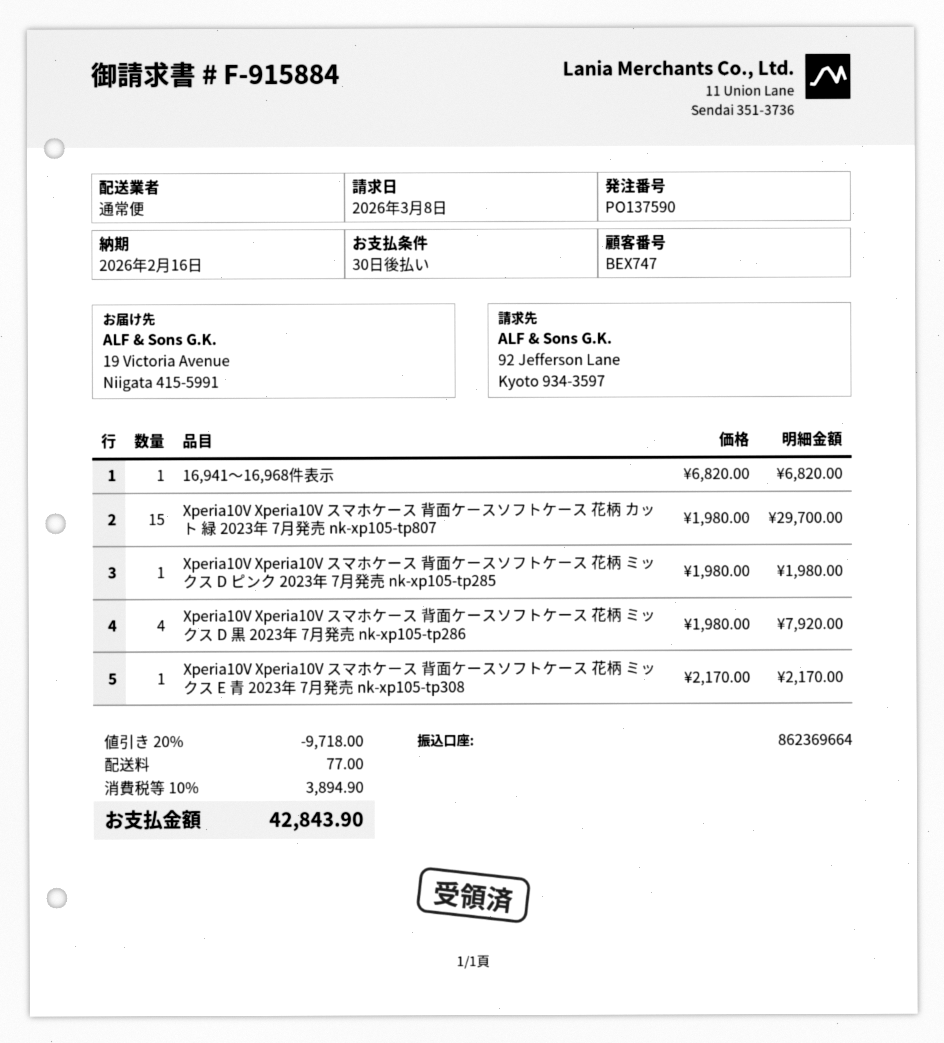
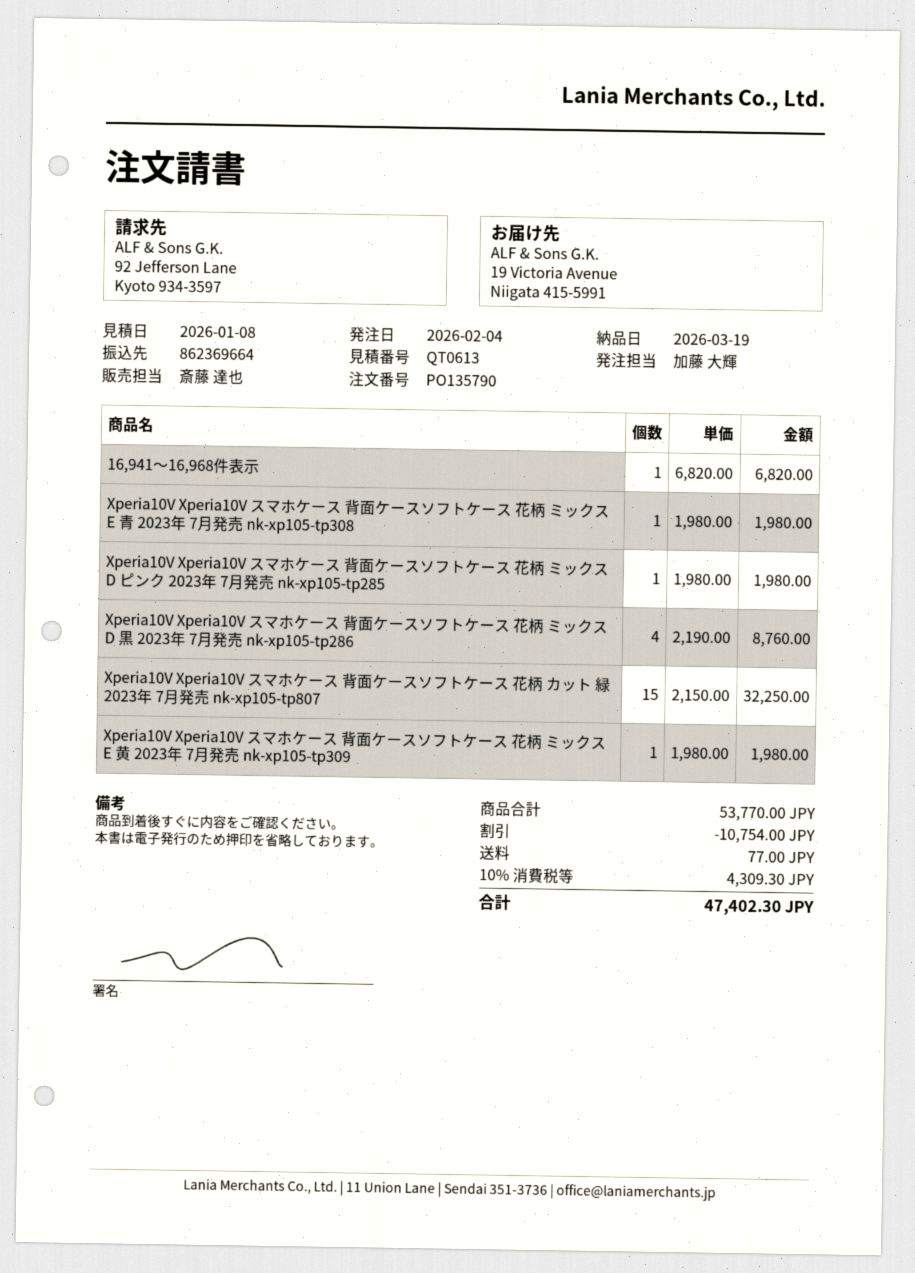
order number: PO137590 -> PO135790
delivery date: 2026-02-16 -> 2026-03-19
Xperia10V Xperia10V スマホケース 背面ケースソフトケース 花柄 カット 緑 2023年 7月発売 nk-xp105-tp807: 15 x 1980.00 = 29700.00 -> 15 x 2150.00 = 32250.00
Xperia10V Xperia10V スマホケース 背面ケースソフトケース 花柄 ミックス D 黒 2023年 7月発売 nk-xp105-tp286: 4 x 1980.00 = 7920.00 -> 4 x 2190.00 = 8760.00
Xperia10V Xperia10V スマホケース 背面ケースソフトケース 花柄 ミックス E 青 2023年 7月発売 nk-xp105-tp308: 1 x 2170.00 = 2170.00 -> 1 x 1980.00 = 1980.00
Xperia10V Xperia10V スマホケース 背面ケースソフトケース 花柄 ミックス E 黄 2023年 7月発売 nk-xp105-tp309: none -> 1 x 1980.00 = 1980.00
discount: 9718.00 -> 10754.00
tax: 10% = 3894.90 -> 10% = 4309.30
total: 42843.90 -> 47402.30

